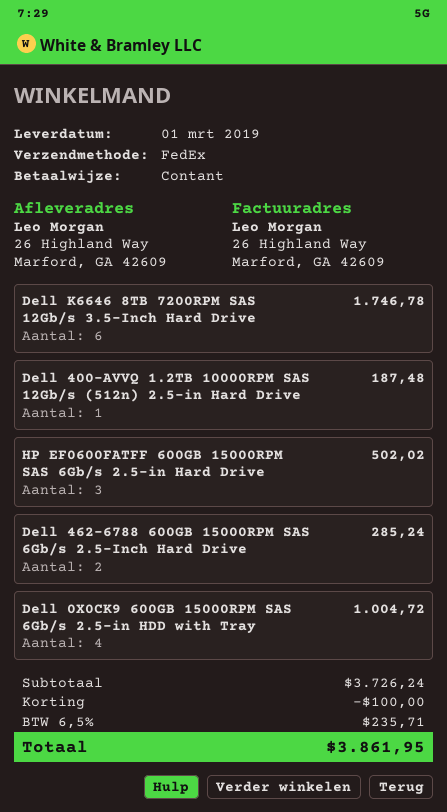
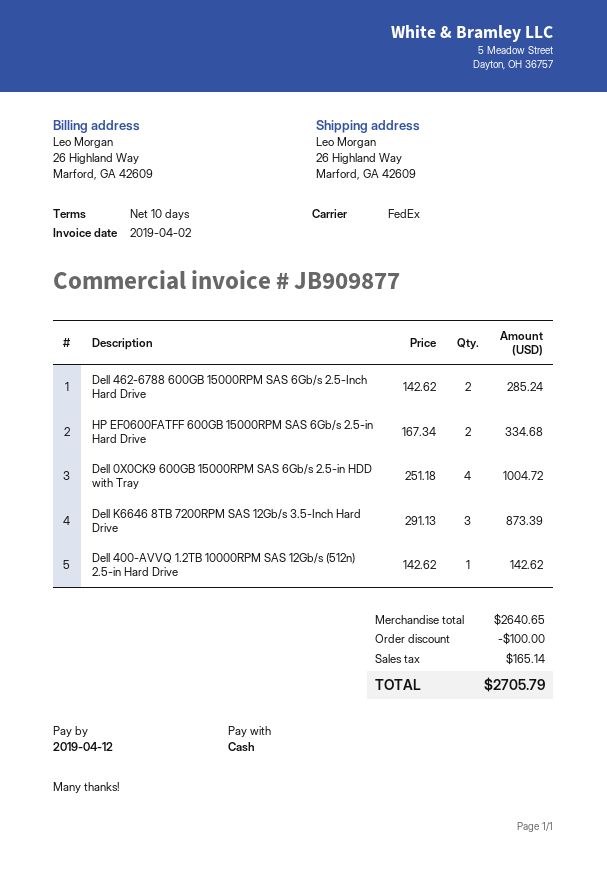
Dell K6646 8TB 7200RPM SAS 12Gb/s 3.5-Inch Hard Drive: 6 for 1746.78 -> 3 for 873.39
Dell 400-AVVQ 1.2TB 10000RPM SAS 12Gb/s (512n) 2.5-in Hard Drive: 1 for 187.48 -> 1 for 142.62
HP EF0600FATFF 600GB 15000RPM SAS 6Gb/s 2.5-in Hard Drive: 3 for 502.02 -> 2 for 334.68
subtotal: 3726.24 -> 2640.65
tax: 235.71 -> 165.14
total: 3861.95 -> 2705.79

